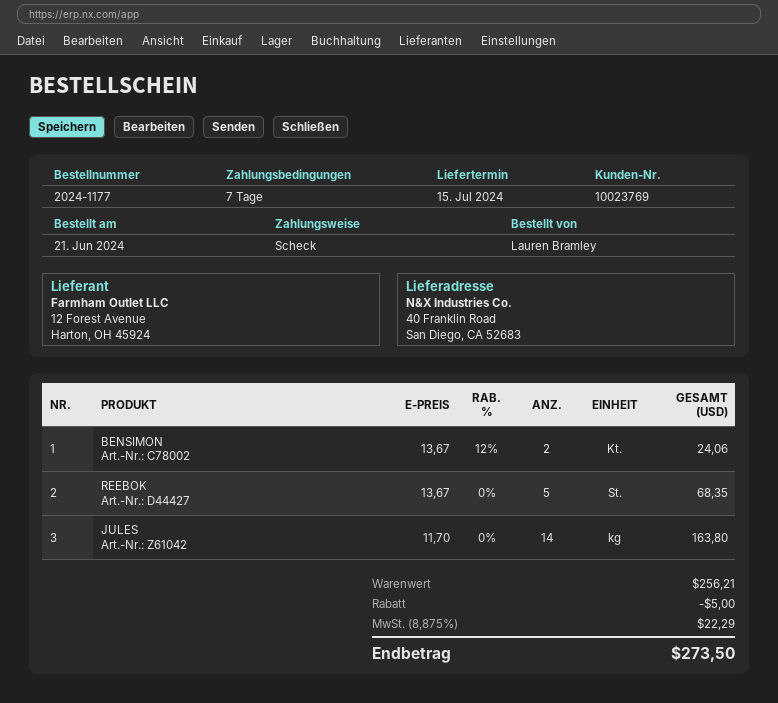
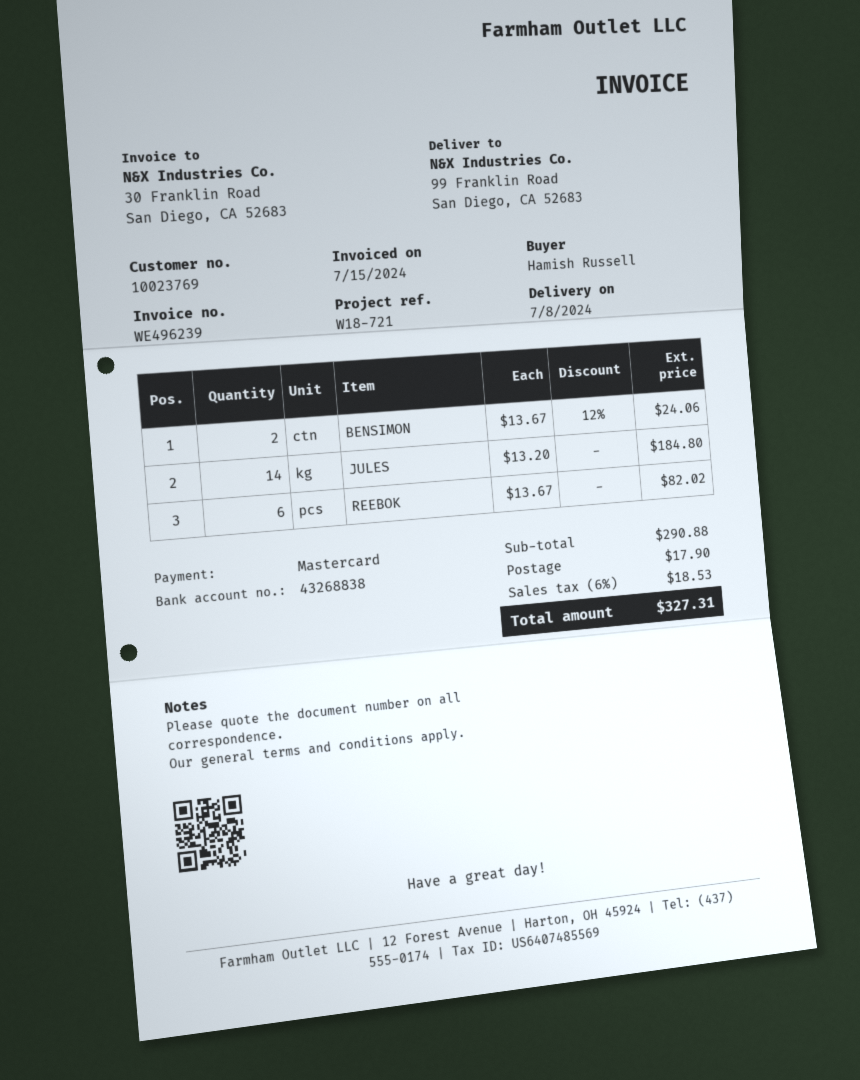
delivery date: 2024-07-15 -> 2024-07-08
ordered by: Lauren Bramley -> Hamish Russell
payment method: cheque -> Mastercard
ship to: 40 Franklin Road, San Diego, CA 52683 -> 99 Franklin Road, San Diego, CA 52683
REEBOK: 5 x 13.67 = 68.35 -> 6 x 13.67 = 82.02
JULES: 14 x 11.70 = 163.80 -> 14 x 13.20 = 184.80
subtotal: 256.21 -> 290.88
discount: 5.00 -> none
shipping: none -> 17.90
tax: 8.875% = 22.29 -> 6% = 18.53
total: 273.50 -> 327.31

